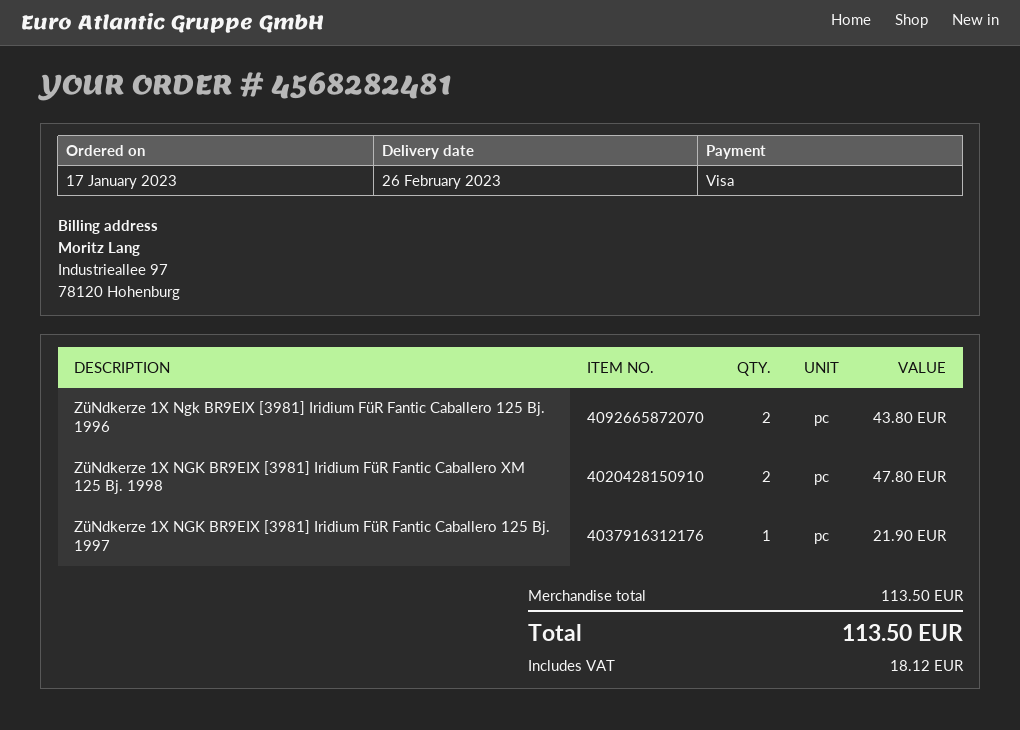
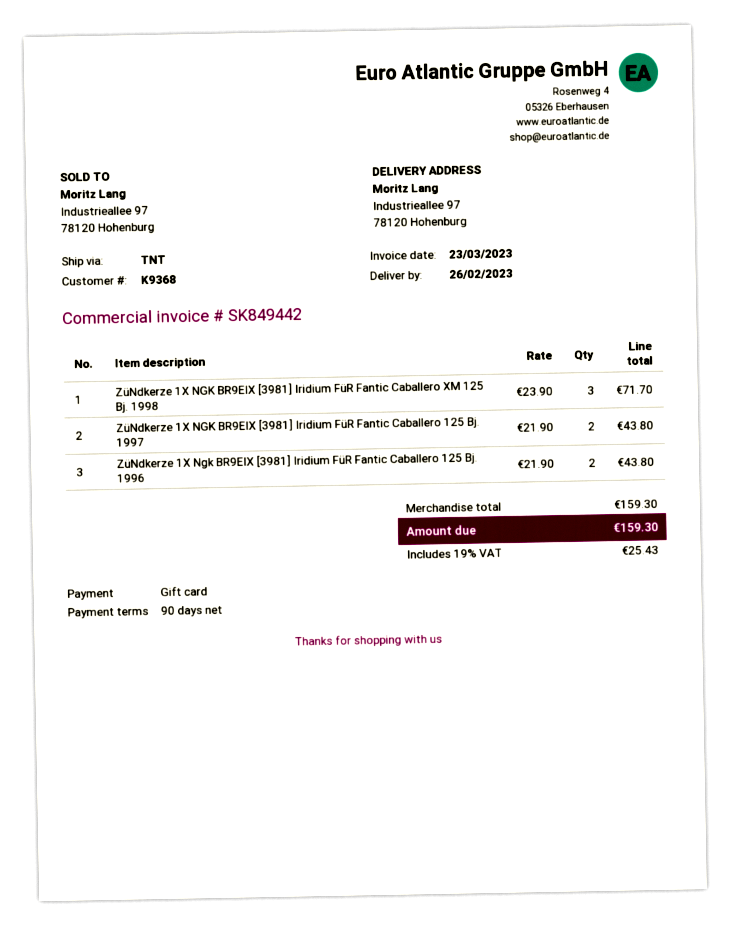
payment method: Visa -> gift card
ZüNdkerze 1X NGK BR9EIX [3981] Iridium FüR Fantic Caballero XM 125 Bj. 1998: 2 for 47.80 -> 3 for 71.70
ZüNdkerze 1X NGK BR9EIX [3981] Iridium FüR Fantic Caballero 125 Bj. 1997: 1 for 21.90 -> 2 for 43.80
subtotal: 113.50 -> 159.30
tax: 18.12 -> 25.43
total: 113.50 -> 159.30

